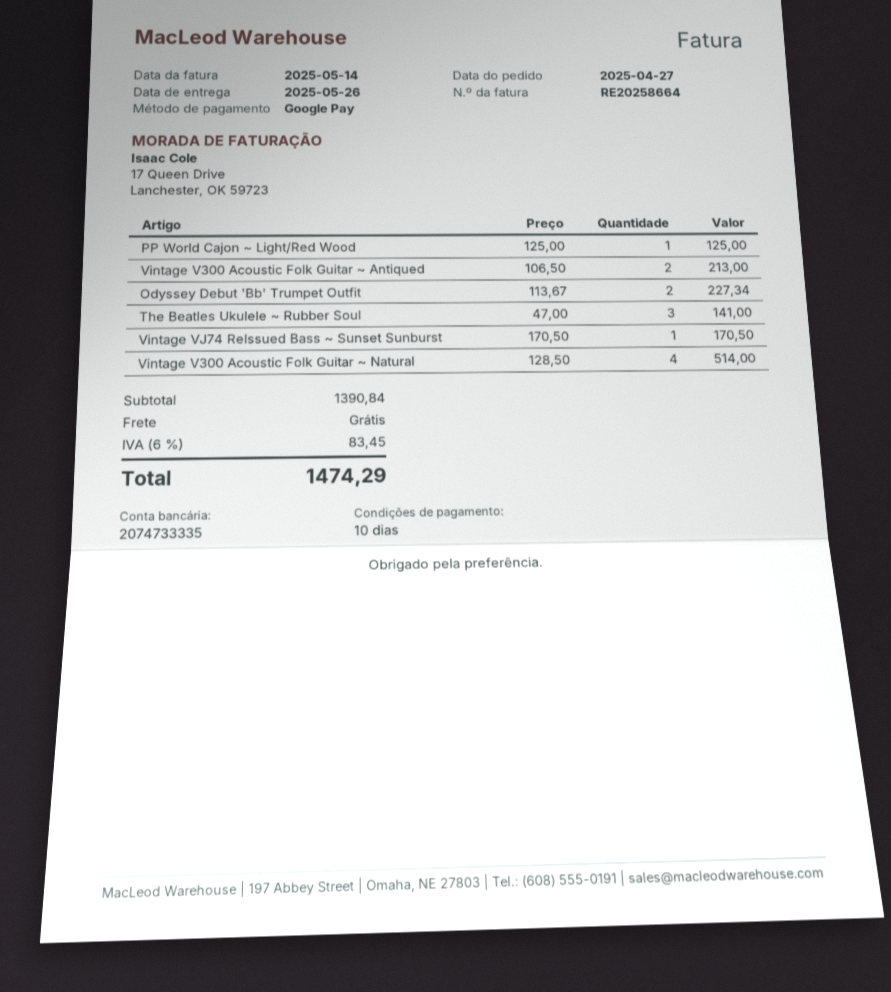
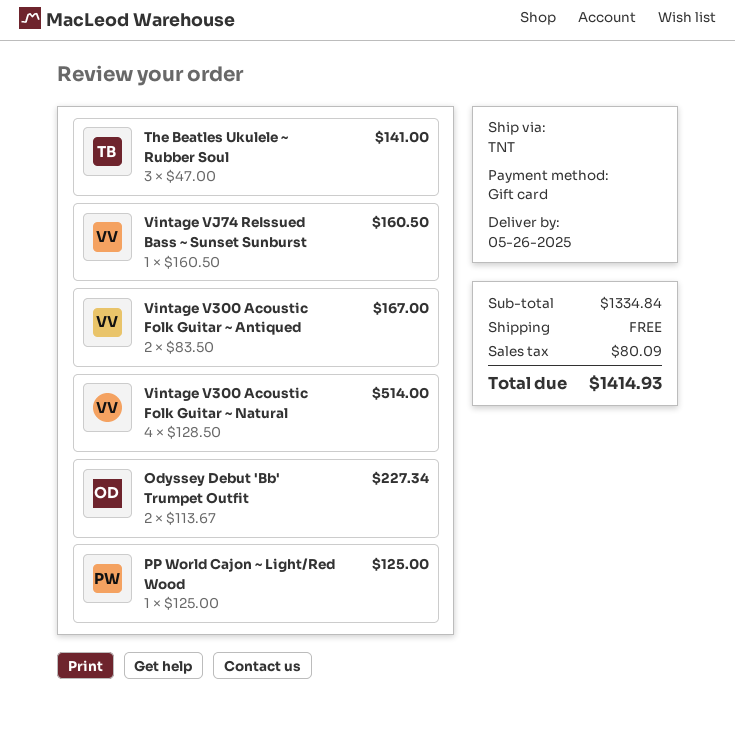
payment method: Google Pay -> gift card
Vintage V300 Acoustic Folk Guitar ~ Antiqued: 2 x 106.50 = 213.00 -> 2 x 83.50 = 167.00
Vintage VJ74 ReIssued Bass ~ Sunset Sunburst: 1 x 170.50 = 170.50 -> 1 x 160.50 = 160.50
subtotal: 1390.84 -> 1334.84
tax: 83.45 -> 80.09
total: 1474.29 -> 1414.93

